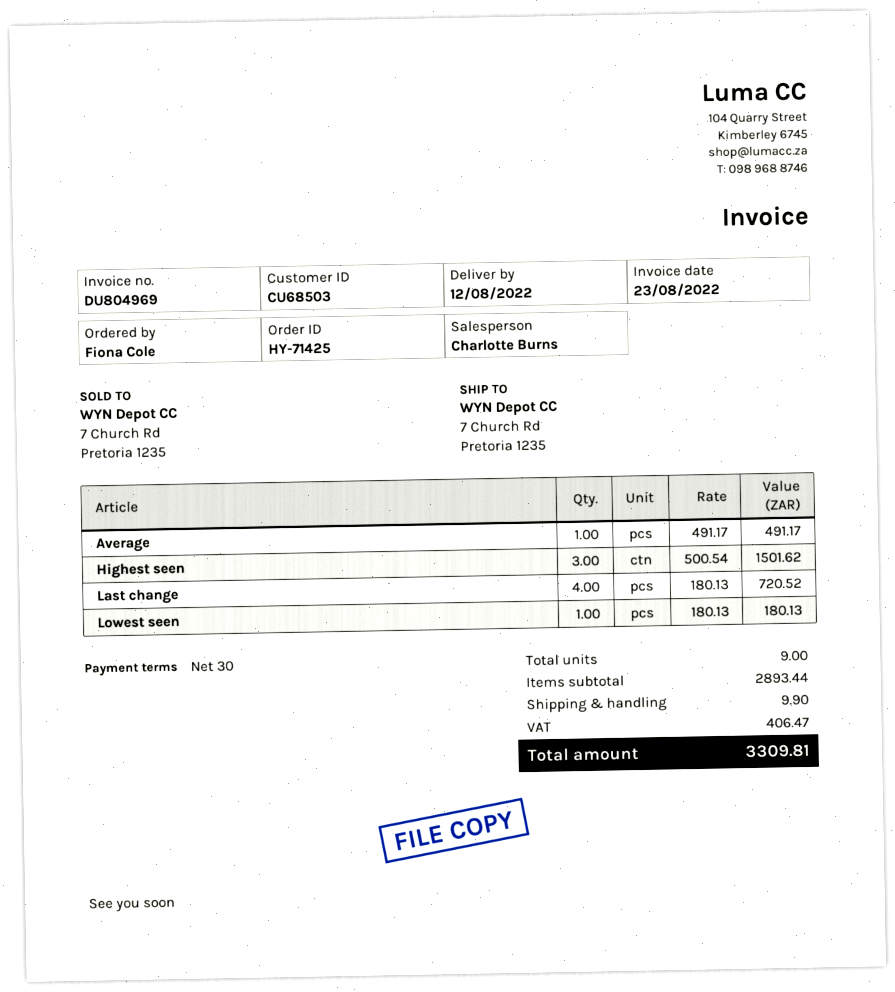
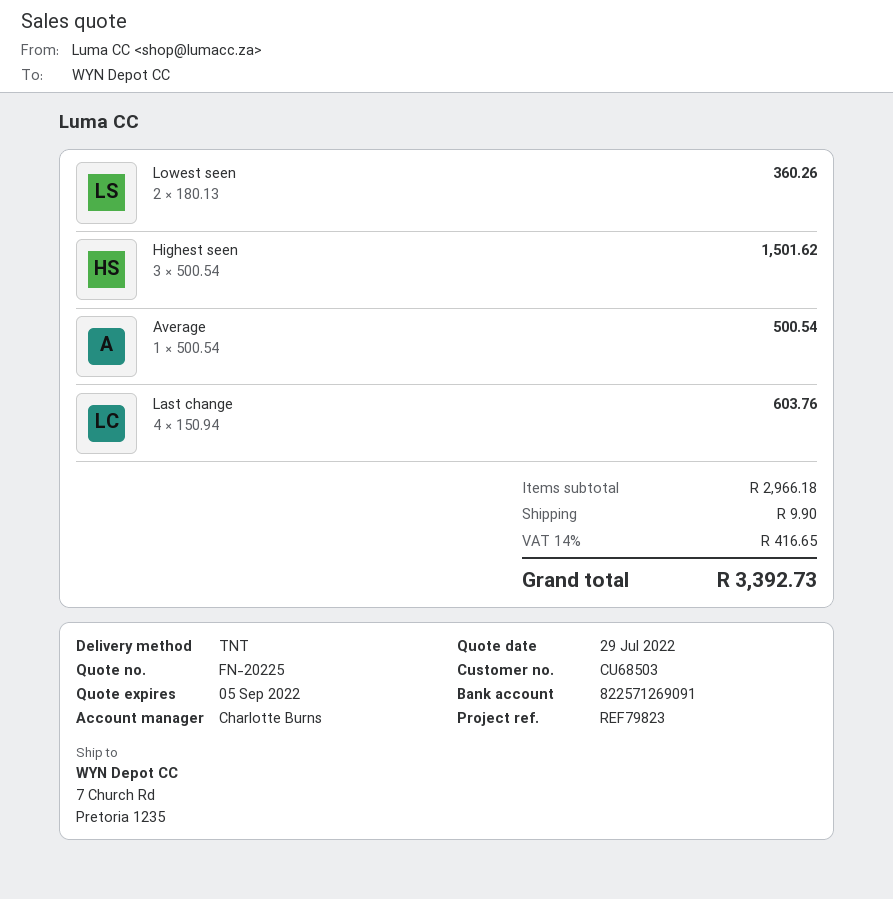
Average: 1 x 491.17 = 491.17 -> 1 x 500.54 = 500.54
Last change: 4 x 180.13 = 720.52 -> 4 x 150.94 = 603.76
Lowest seen: 1 x 180.13 = 180.13 -> 2 x 180.13 = 360.26
subtotal: 2893.44 -> 2966.18
tax: 406.47 -> 416.65
total: 3309.81 -> 3392.73

